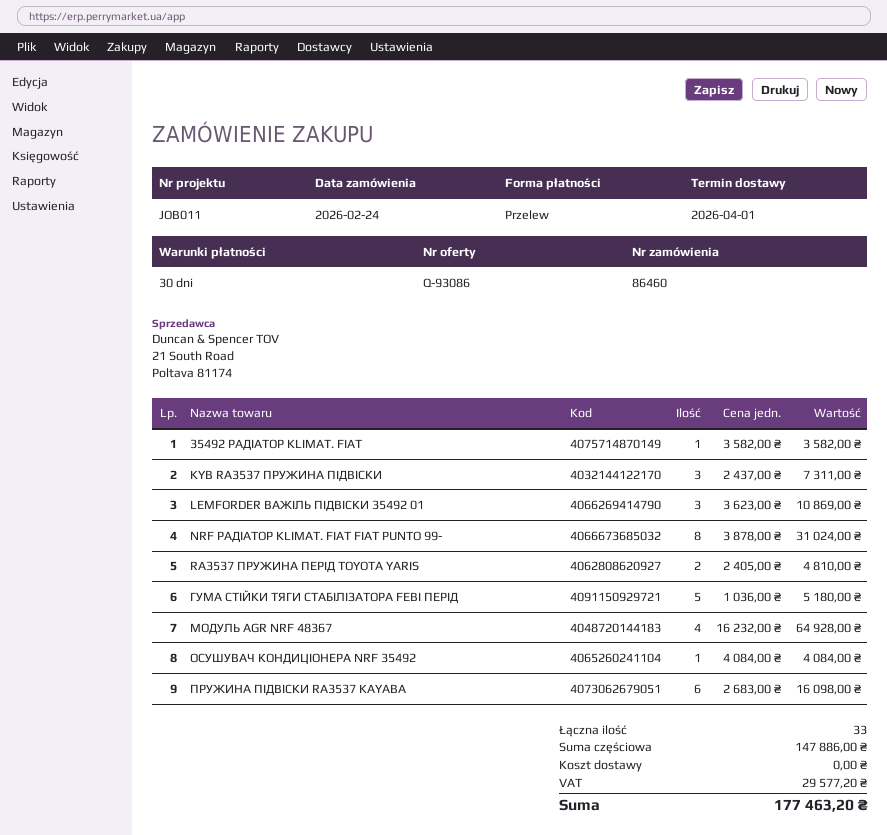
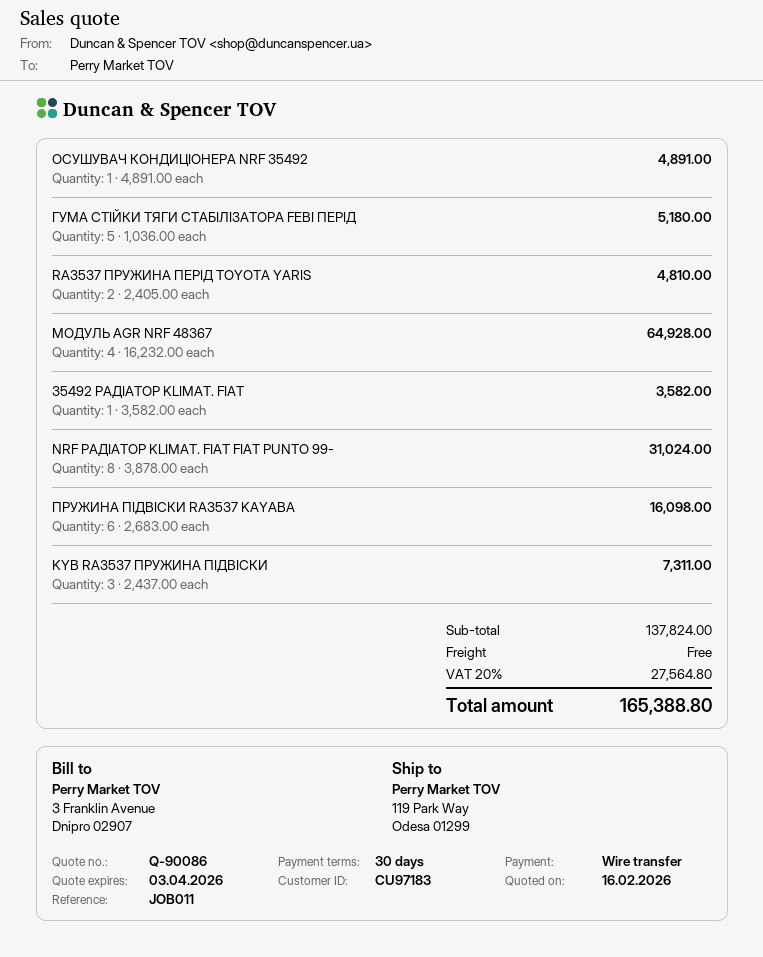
quote number: Q-93086 -> Q-90086
LEMFORDER ВАЖІЛЬ ПІДВІСКИ 35492 01: 3 x 3623.00 = 10869.00 -> none
ОСУШУВАЧ КОНДИЦІОНЕРА NRF 35492: 1 x 4084.00 = 4084.00 -> 1 x 4891.00 = 4891.00
subtotal: 147886.00 -> 137824.00
tax: 29577.20 -> 27564.80
total: 177463.20 -> 165388.80

